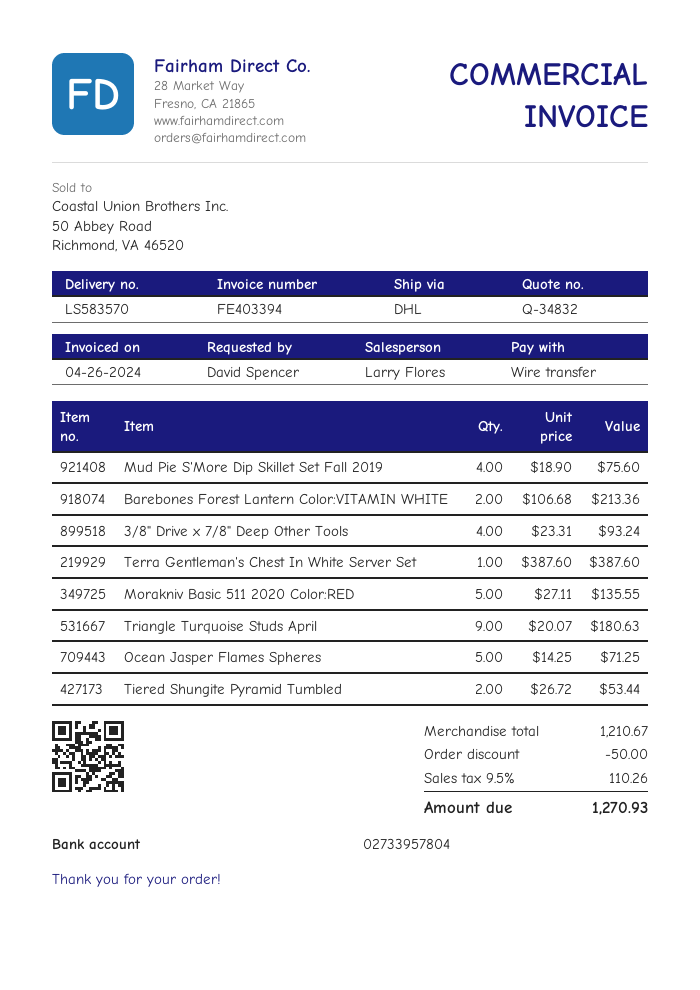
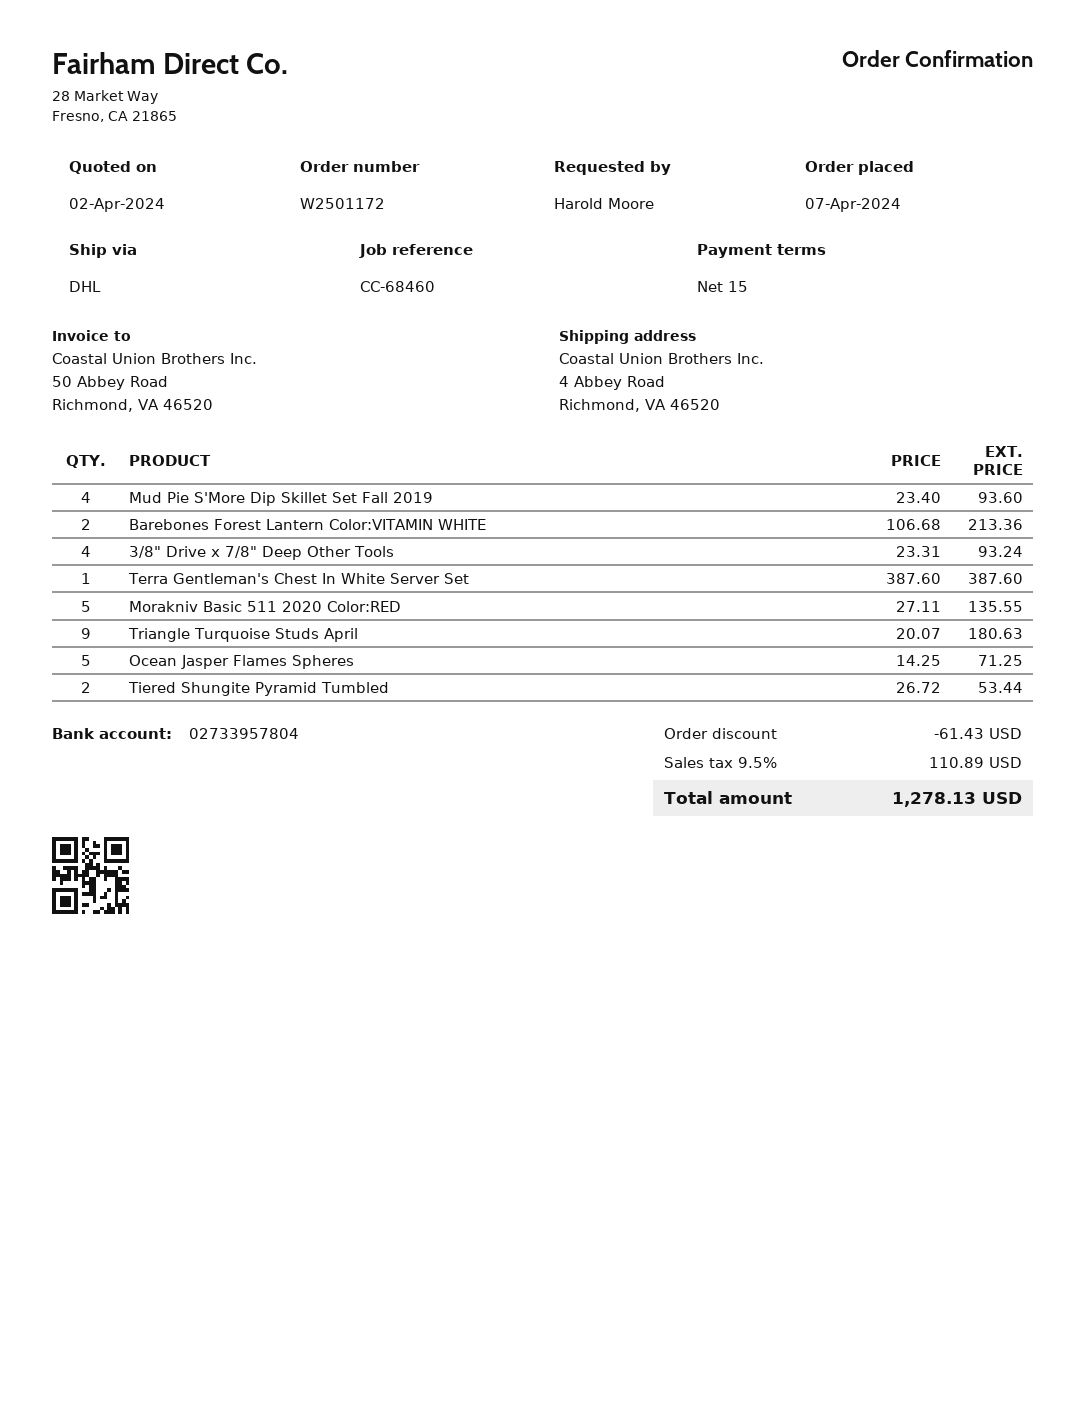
ordered by: David Spencer -> Harold Moore
Mud Pie S'More Dip Skillet Set Fall 2019: 4 x 18.90 = 75.60 -> 4 x 23.40 = 93.60
discount: 50.00 -> 61.43
tax: 9.5% = 110.26 -> 9.5% = 110.89
total: 1270.93 -> 1278.13

